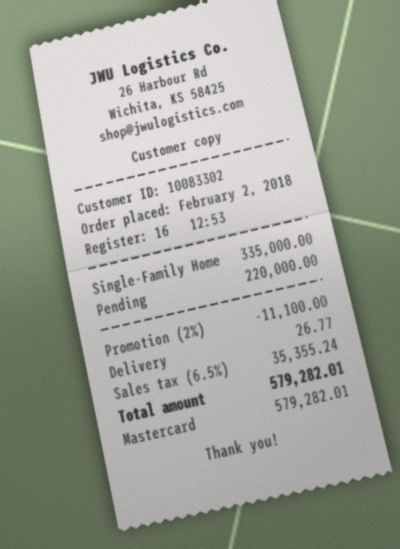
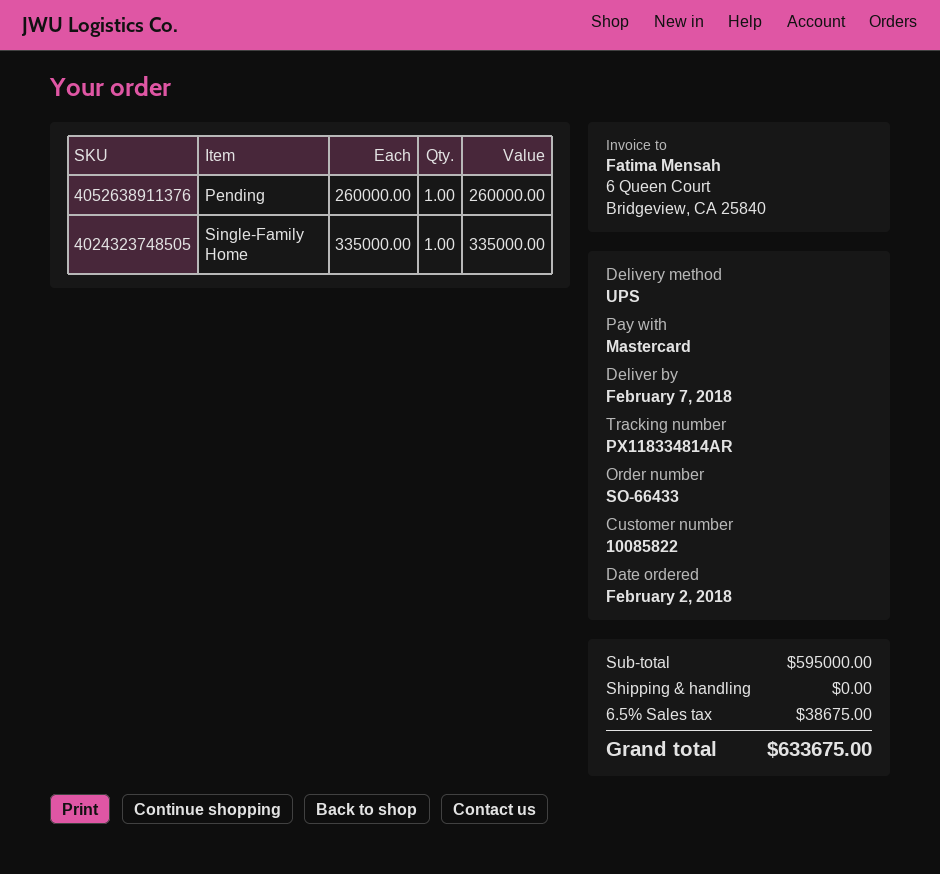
customer number: 10083302 -> 10085822
Pending: 1 for 220000.00 -> 1 for 260000.00
discount: 2% = 11100.00 -> none
shipping: 26.77 -> 0.00
tax: 6.5% = 35355.24 -> 6.5% = 38675.00
total: 579282.01 -> 633675.00

